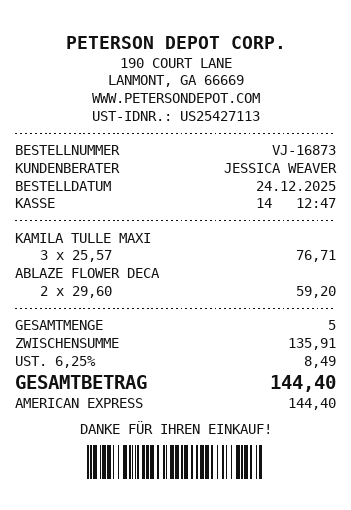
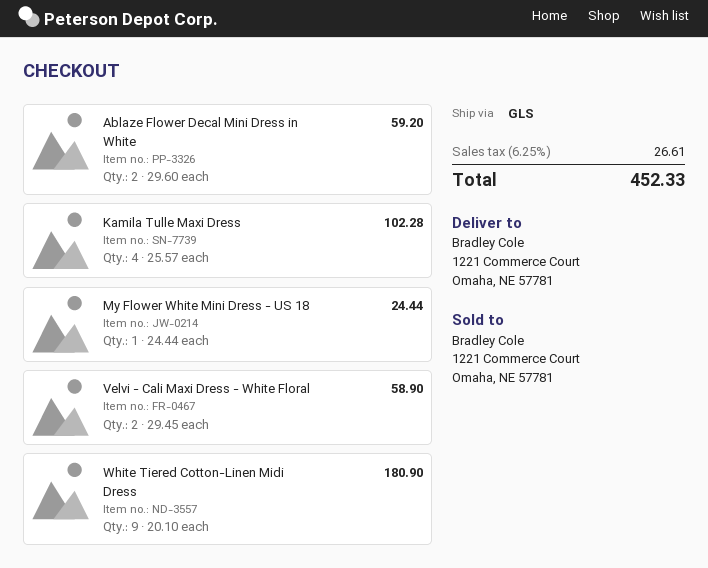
KAMILA TULLE MAXI: 3 x 25.57 = 76.71 -> 4 x 25.57 = 102.28
My Flower White Mini Dress - US 18: none -> 1 x 24.44 = 24.44
Velvi - Cali Maxi Dress - White Floral: none -> 2 x 29.45 = 58.90
White Tiered Cotton-Linen Midi Dress: none -> 9 x 20.10 = 180.90
tax: 6.25% = 8.49 -> 6.25% = 26.61
total: 144.40 -> 452.33

